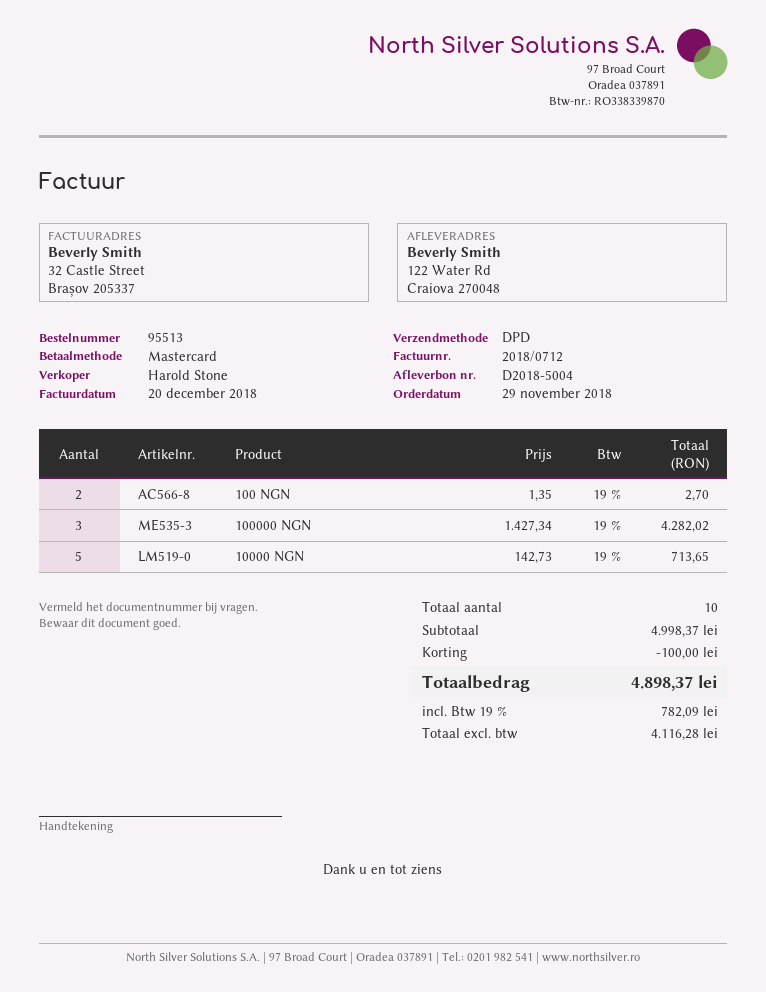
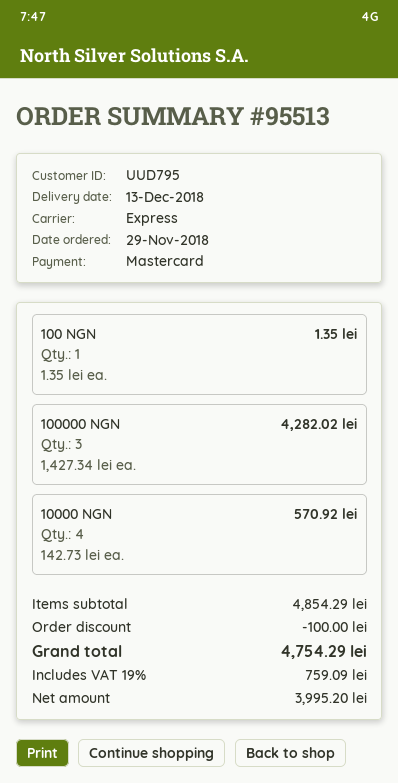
shipping method: DPD -> express
100 NGN: 2 x 1.35 = 2.70 -> 1 x 1.35 = 1.35
10000 NGN: 5 x 142.73 = 713.65 -> 4 x 142.73 = 570.92
subtotal: 4998.37 -> 4854.29
net: 4116.28 -> 3995.20
tax: 19% = 782.09 -> 19% = 759.09
total: 4898.37 -> 4754.29

